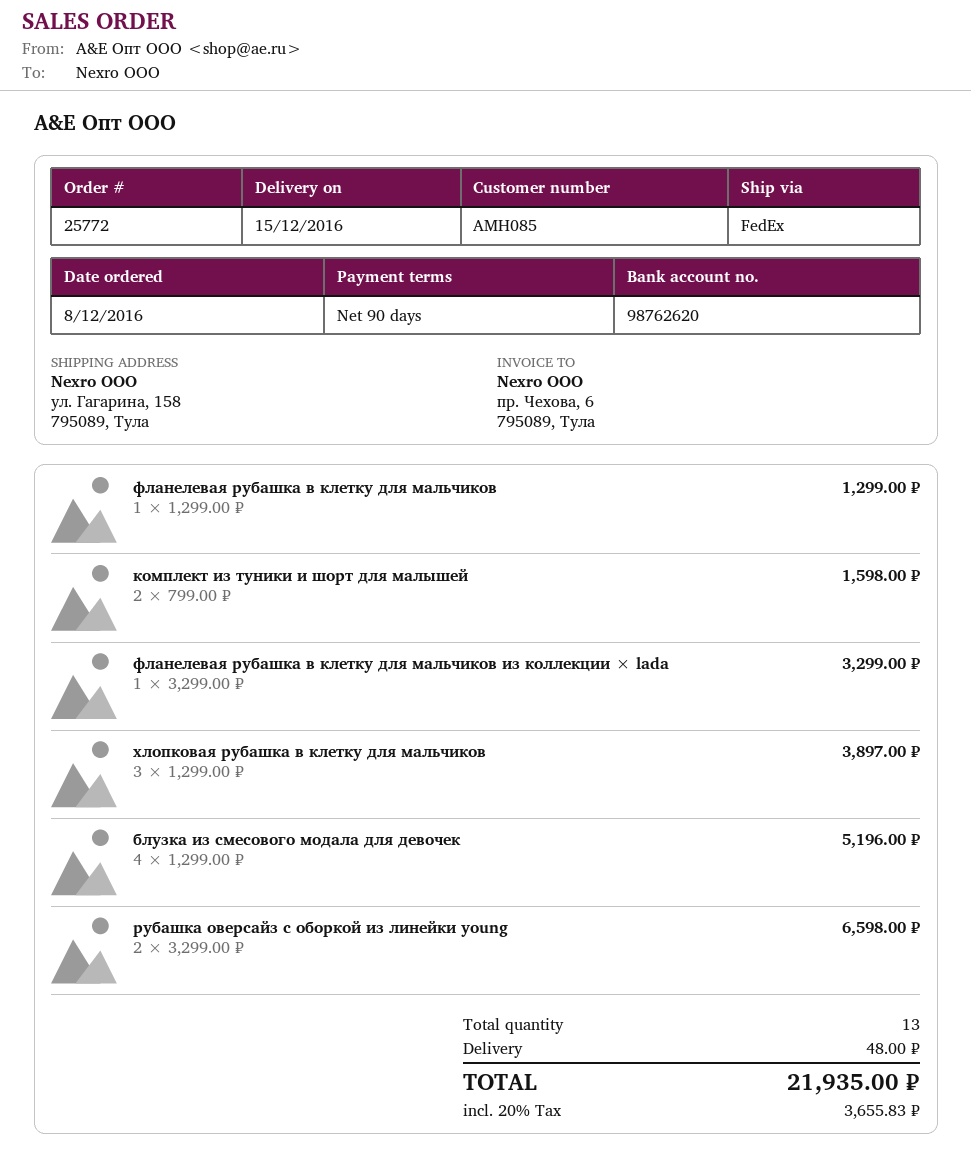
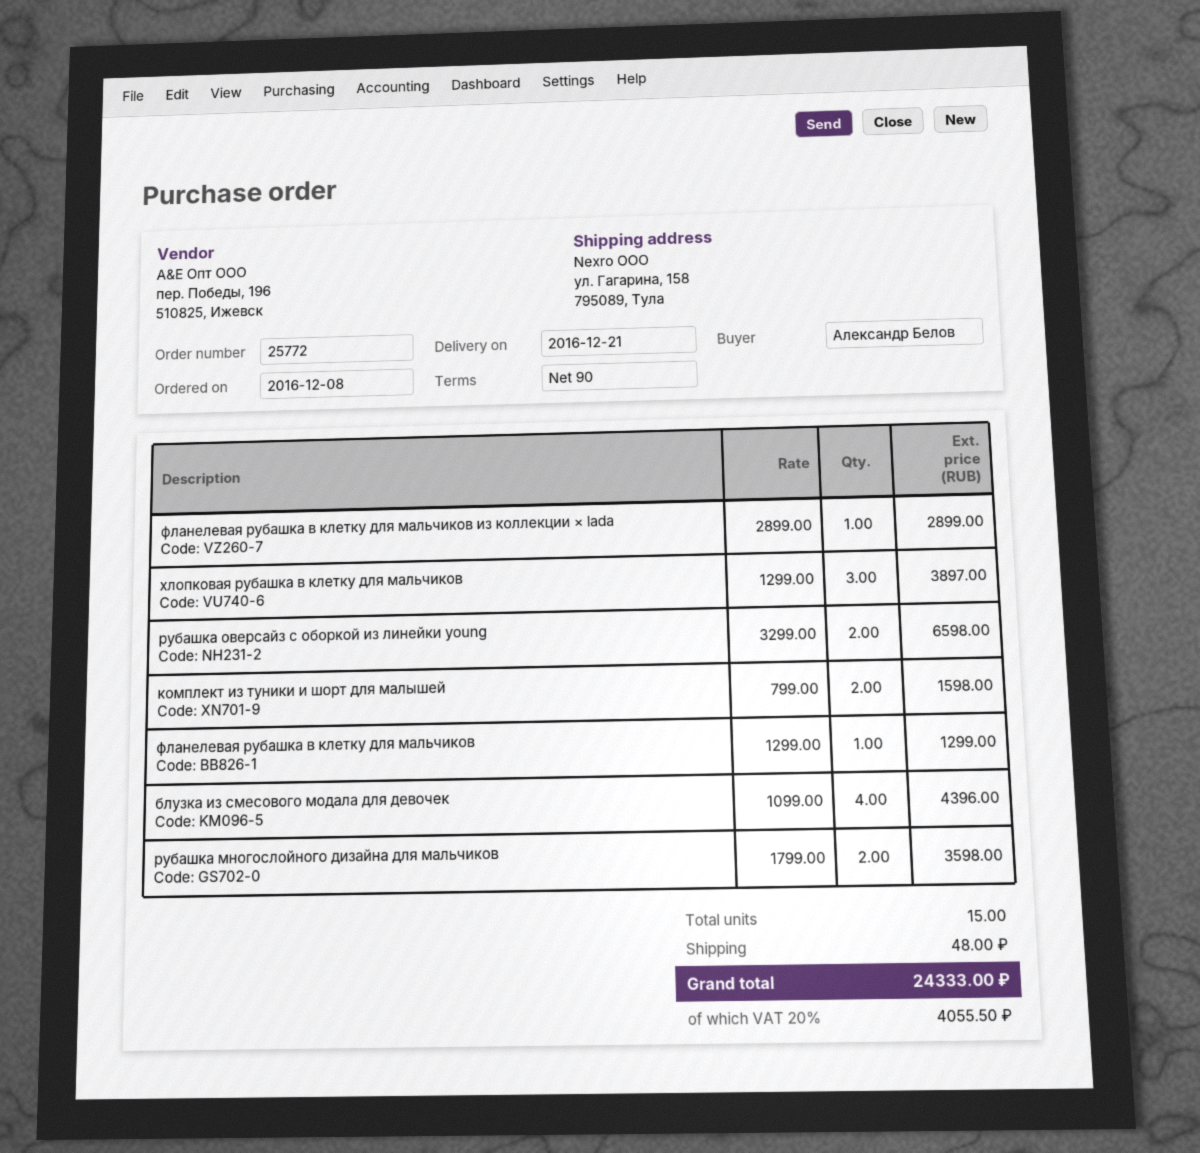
delivery date: 2016-12-15 -> 2016-12-21
фланелевая рубашка в клетку для мальчиков из коллекции × lada: 1 x 3299.00 = 3299.00 -> 1 x 2899.00 = 2899.00
блузка из смесового модала для девочек: 4 x 1299.00 = 5196.00 -> 4 x 1099.00 = 4396.00
рубашка многослойного дизайна для мальчиков: none -> 2 x 1799.00 = 3598.00
total quantity: 13 -> 15
tax: 20% = 3655.83 -> 20% = 4055.50
total: 21935.00 -> 24333.00

